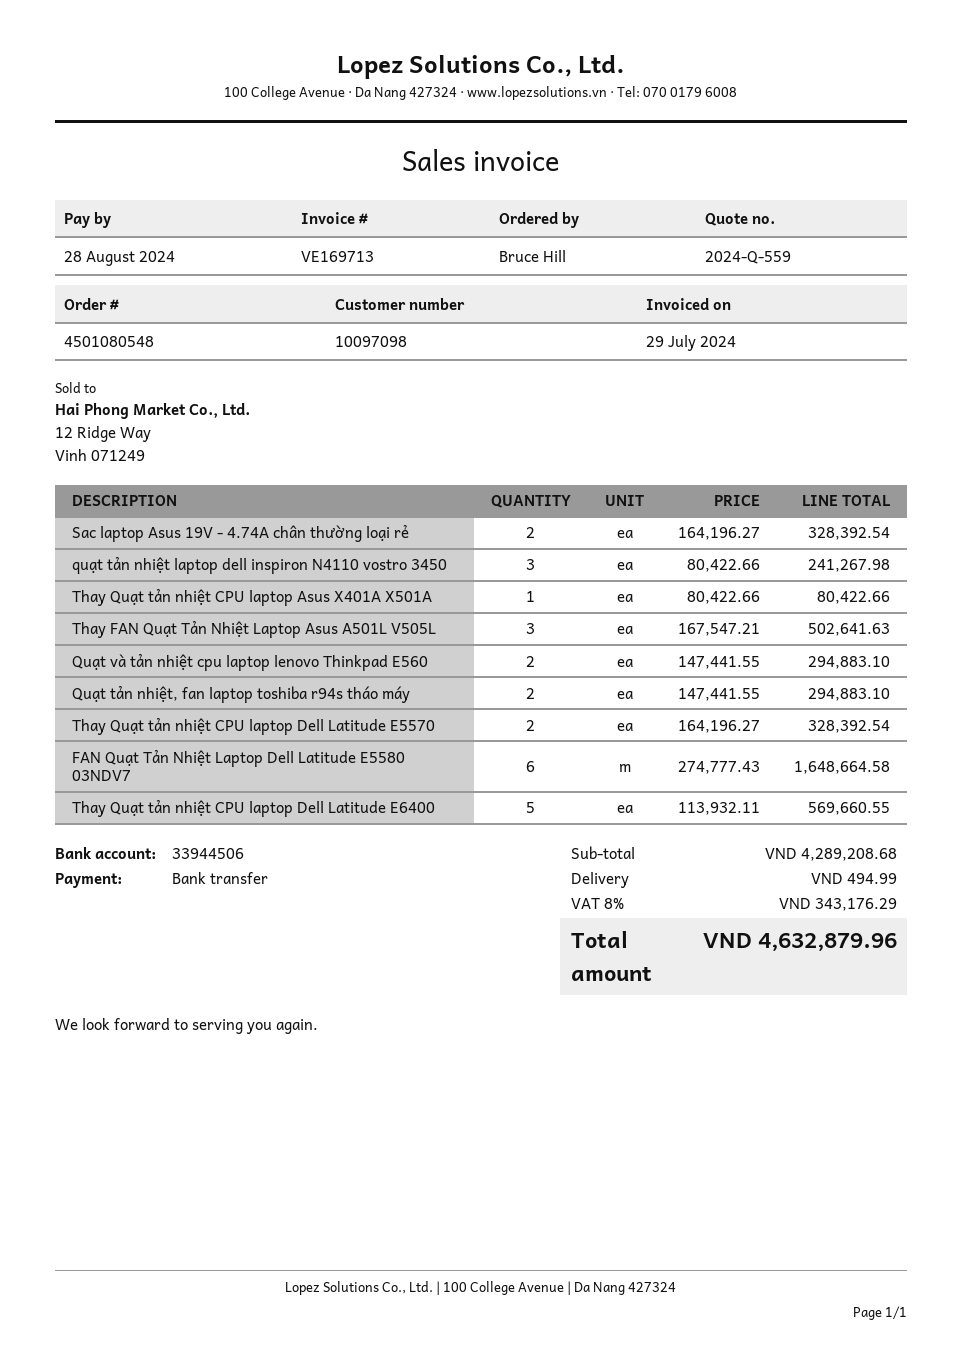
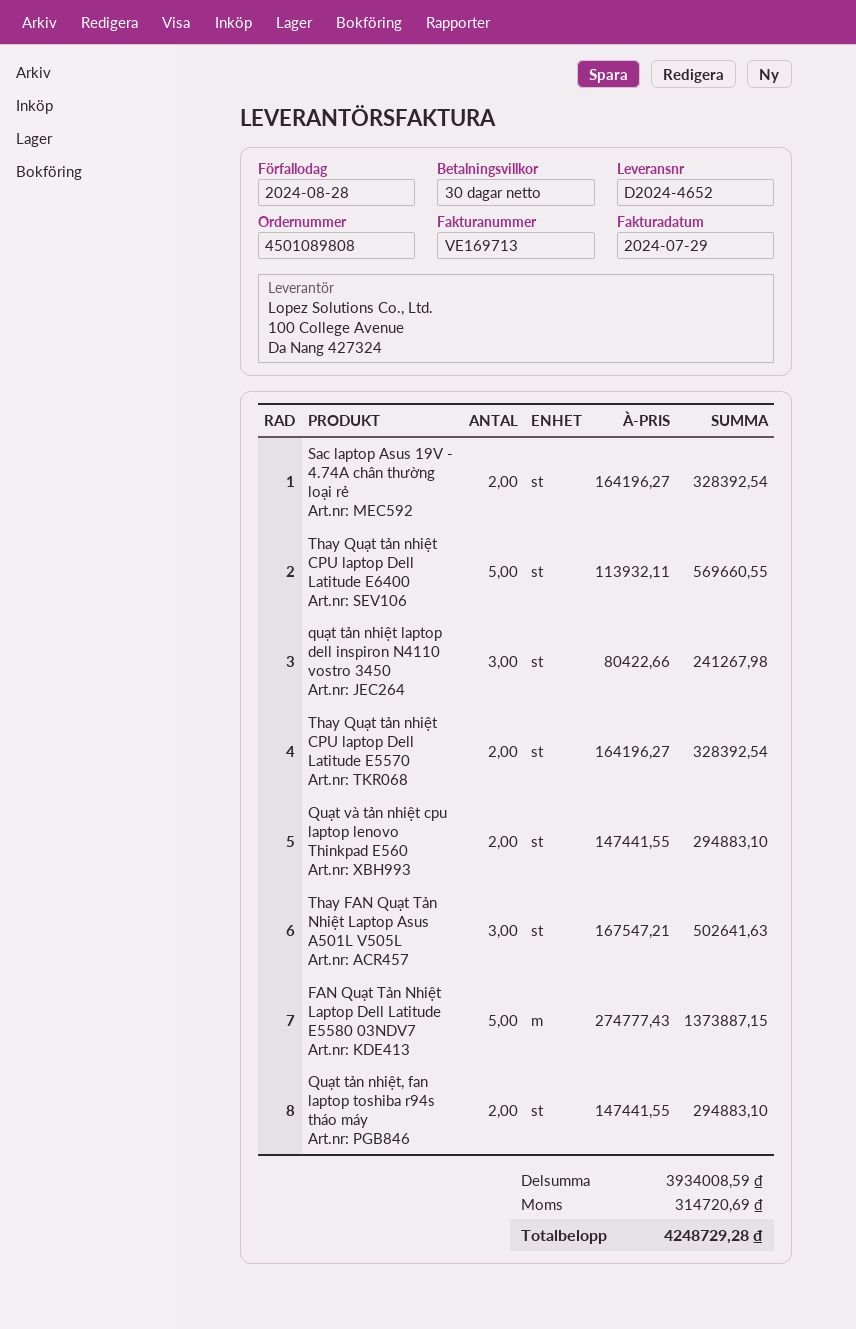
order number: 4501080548 -> 4501089808
Thay Quạt tản nhiệt CPU laptop Asus X401A X501A: 1 x 80422.66 = 80422.66 -> none
FAN Quạt Tản Nhiệt Laptop Dell Latitude E5580 03NDV7: 6 x 274777.43 = 1648664.58 -> 5 x 274777.43 = 1373887.15
subtotal: 4289208.68 -> 3934008.59
shipping: 494.99 -> none
tax: 343176.29 -> 314720.69
total: 4632879.96 -> 4248729.28

